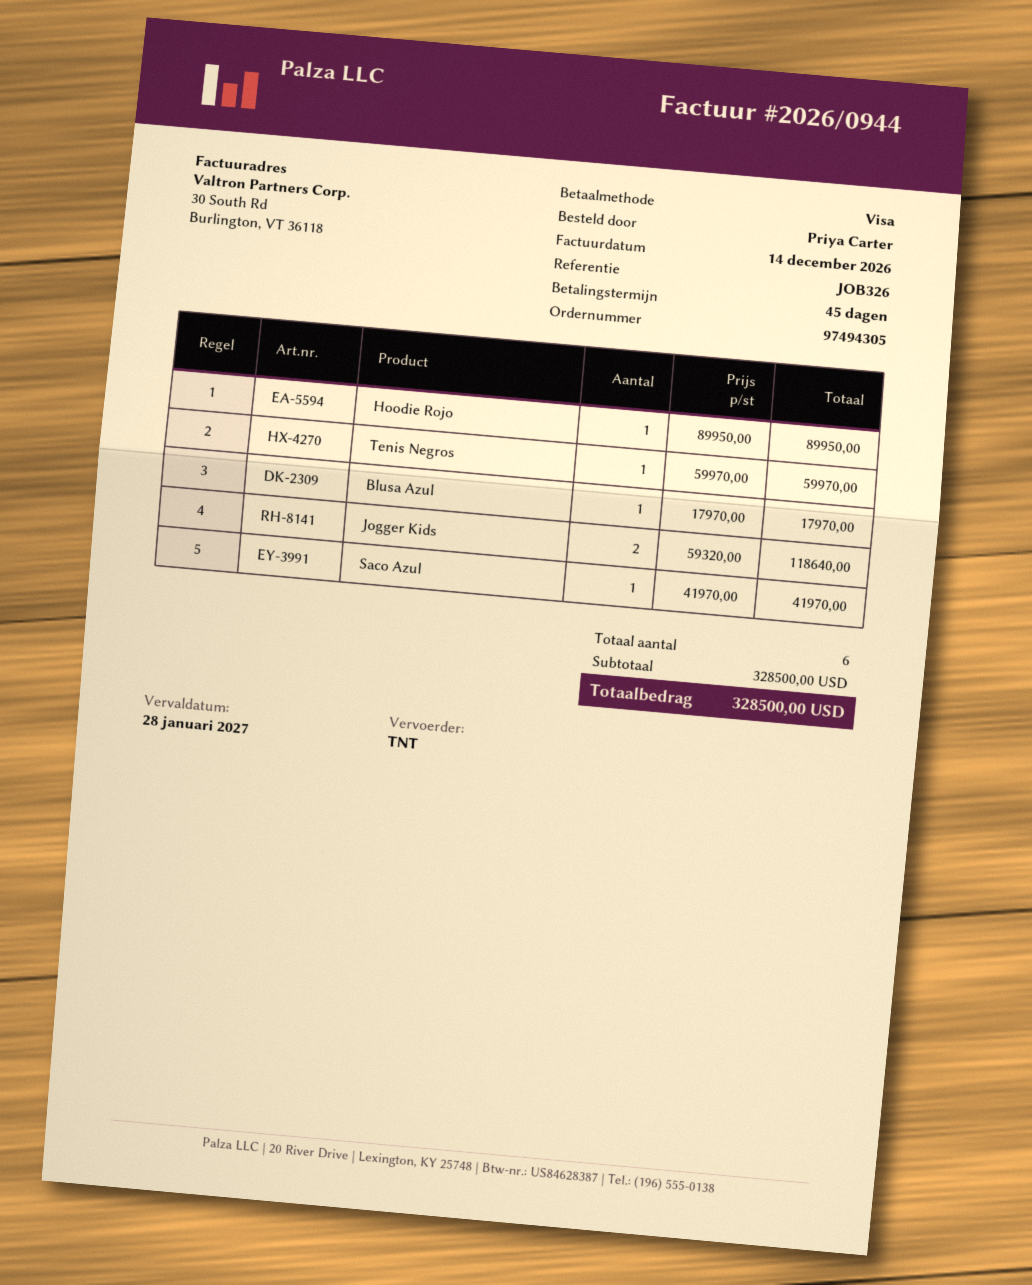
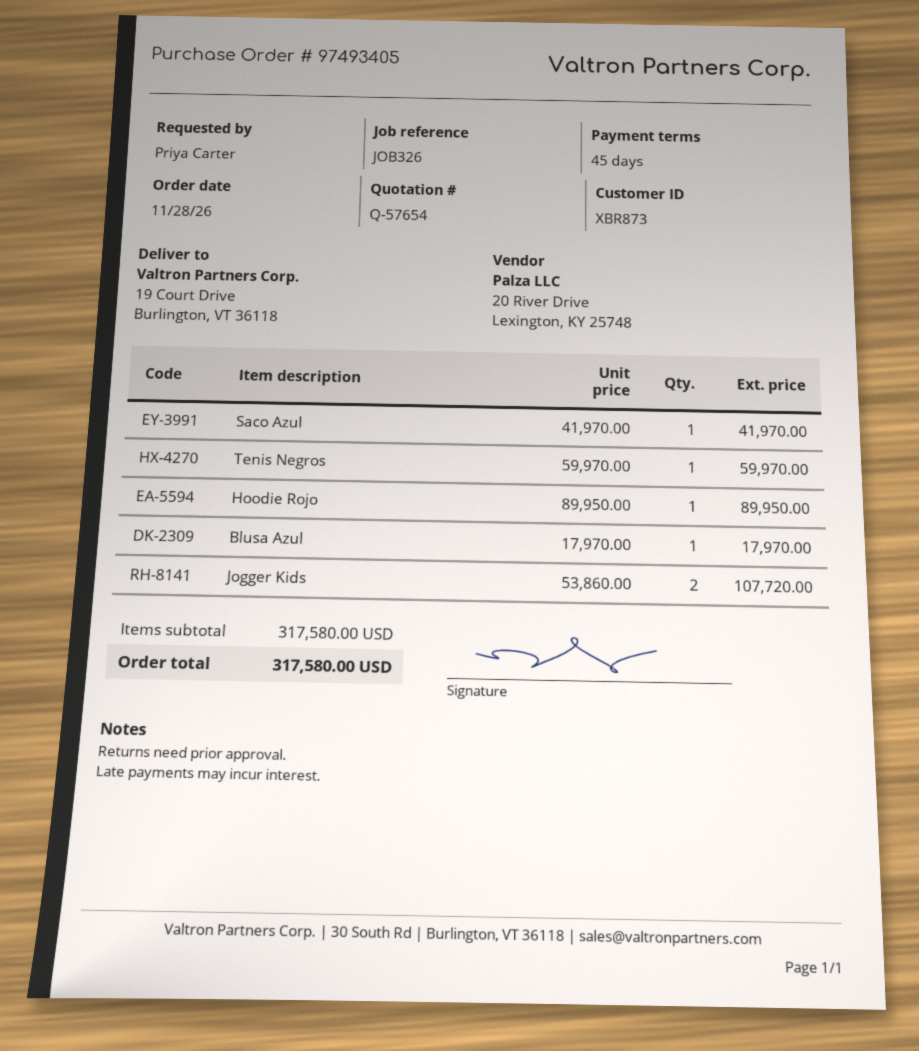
order number: 97494305 -> 97493405
Jogger Kids: 2 x 59320.00 = 118640.00 -> 2 x 53860.00 = 107720.00
subtotal: 328500.00 -> 317580.00
total: 328500.00 -> 317580.00

